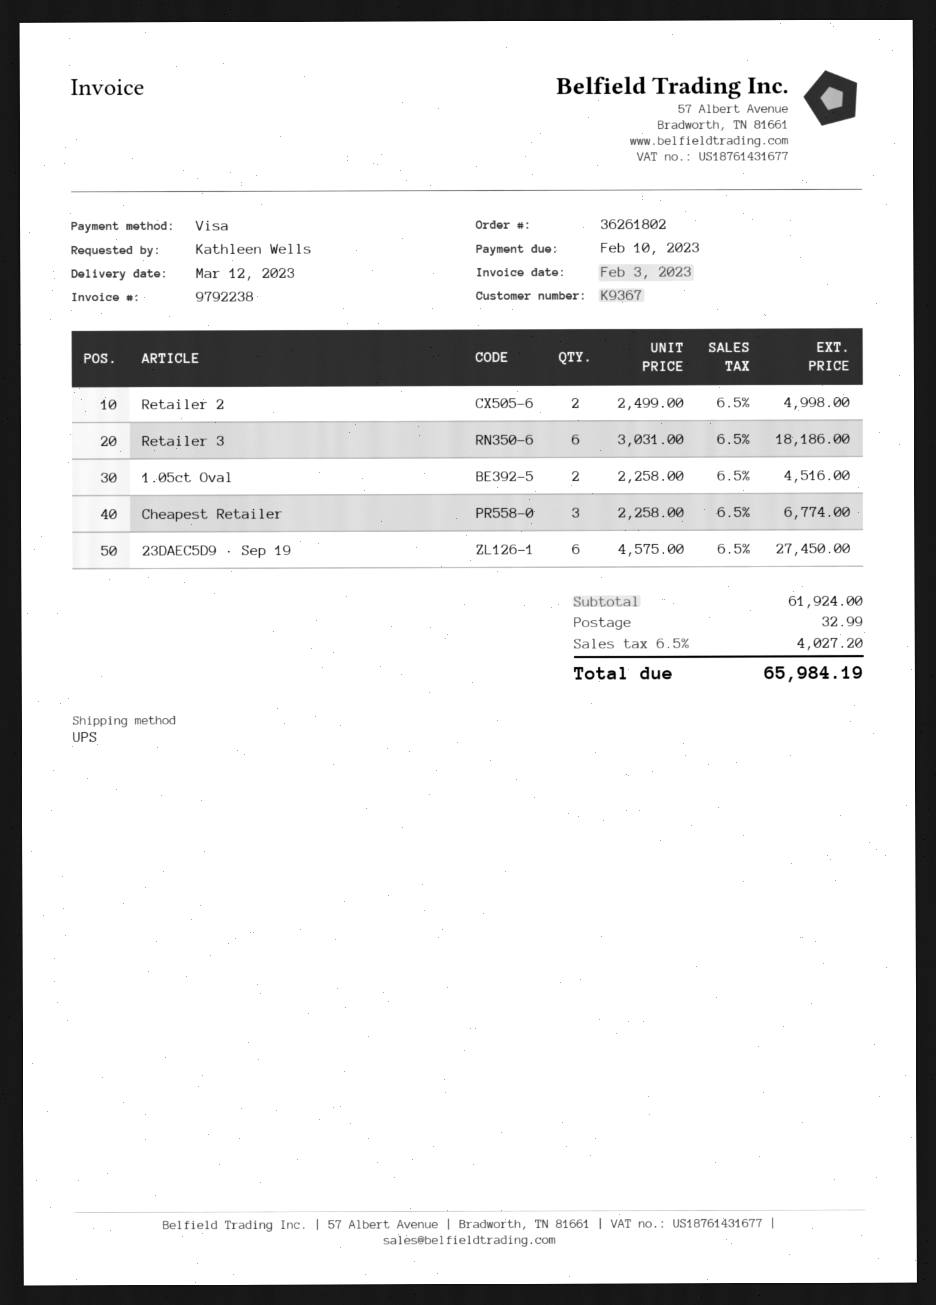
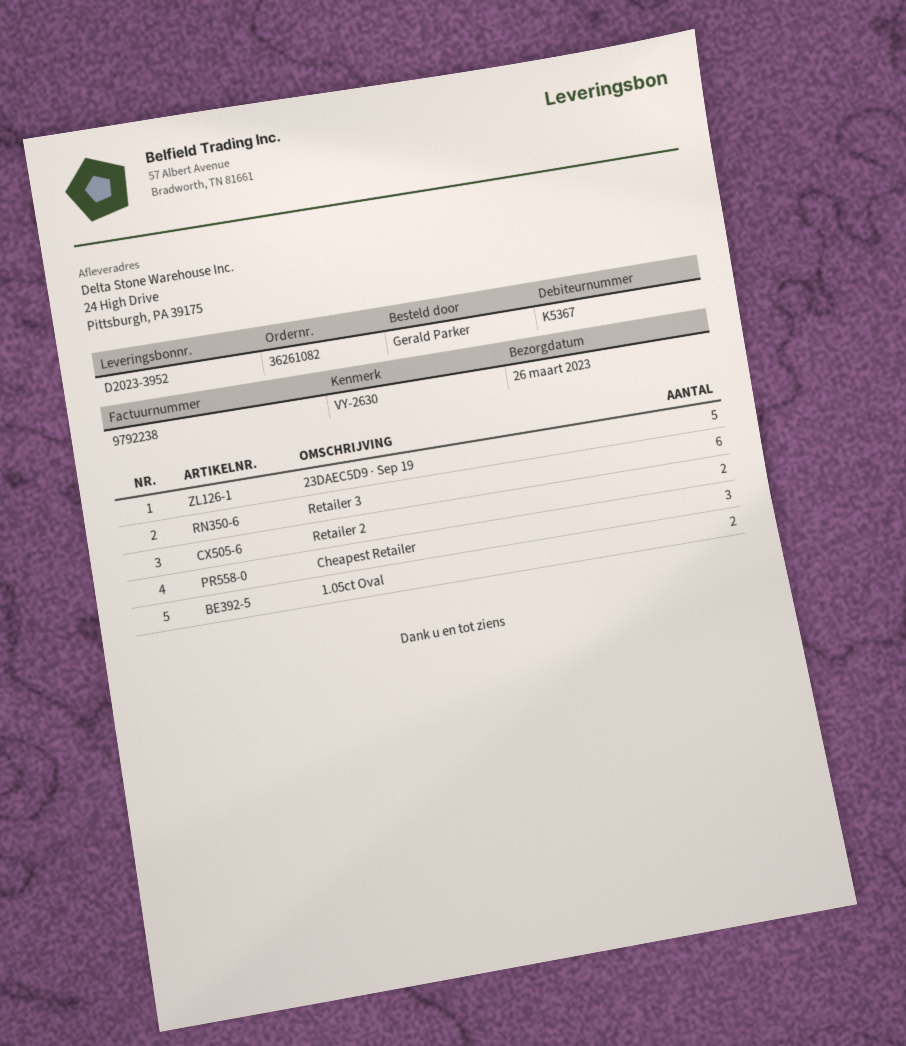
order number: 36261802 -> 36261082
delivery date: 2023-03-12 -> 2023-03-26
customer number: K9367 -> K5367
ordered by: Kathleen Wells -> Gerald Parker
23DAEC5D9 · Sep 19: 6 -> 5

